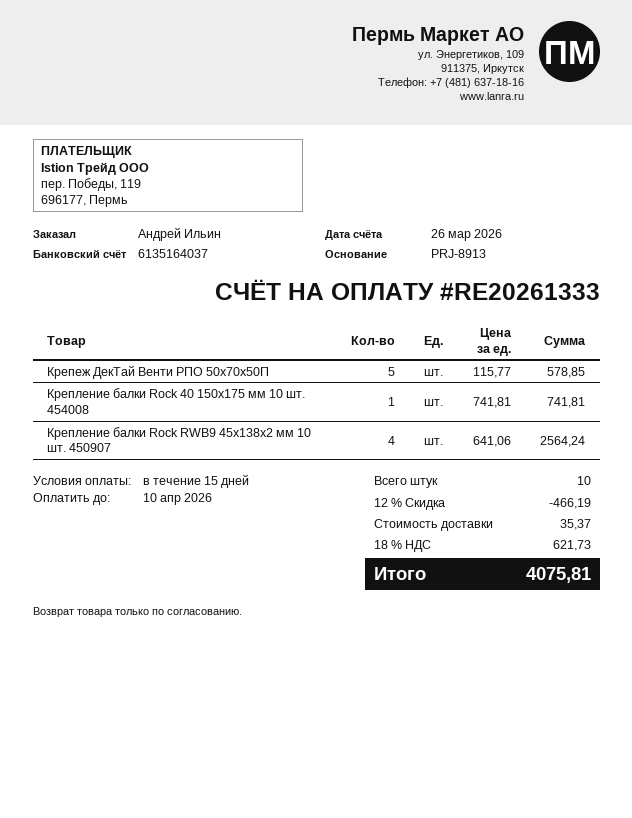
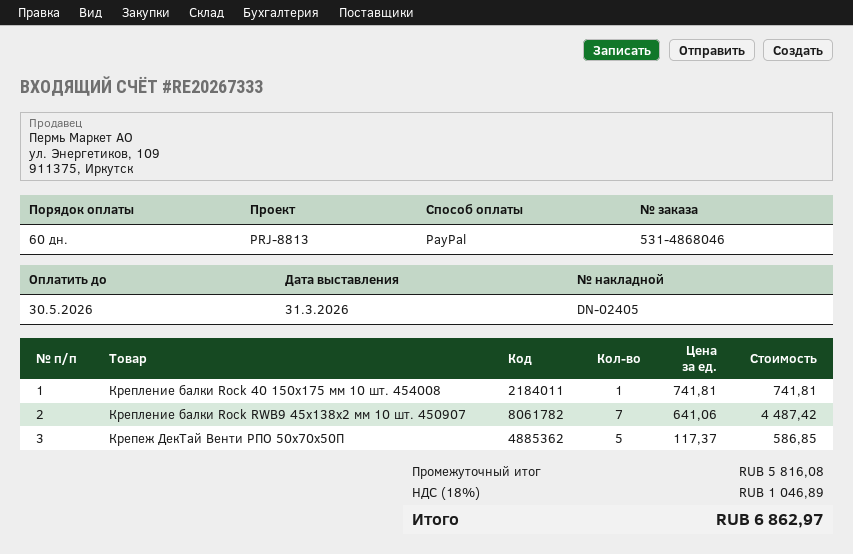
invoice number: RE20261333 -> RE20267333
invoice date: 2026-03-26 -> 2026-03-31
payment terms: 15 days -> 60 days
due date: 2026-04-10 -> 2026-05-30
reference: PRJ-8913 -> PRJ-8813
Крепеж ДекТай Венти РПО 50х70х50П: 5 x 115.77 = 578.85 -> 5 x 117.37 = 586.85
Крепление балки Rock RWB9 45х138х2 мм 10 шт. 450907: 4 x 641.06 = 2564.24 -> 7 x 641.06 = 4487.42
discount: 12% = 466.19 -> none
shipping: 35.37 -> none
tax: 18% = 621.73 -> 18% = 1046.89
total: 4075.81 -> 6862.97

